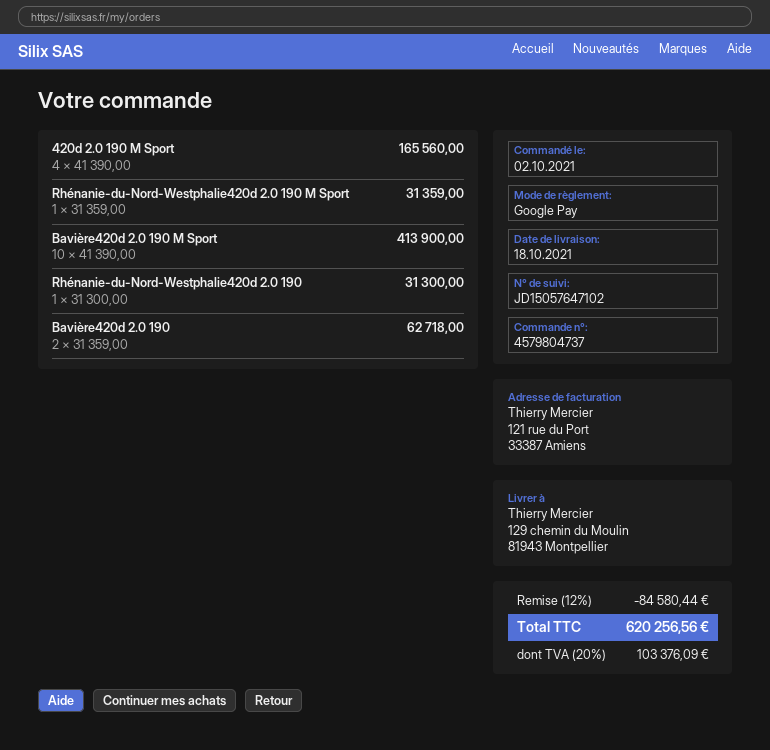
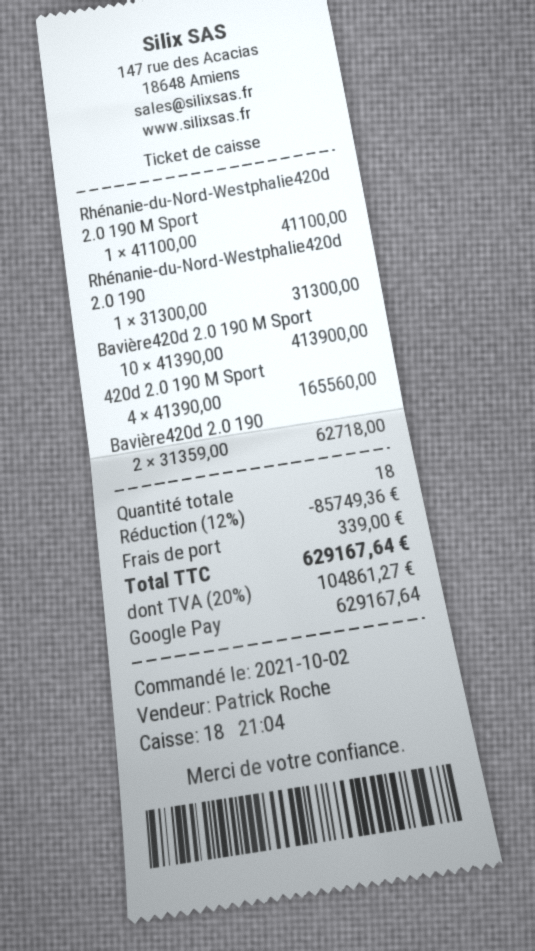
Rhénanie-du-Nord-Westphalie420d 2.0 190 M Sport: 1 x 31359.00 = 31359.00 -> 1 x 41100.00 = 41100.00
discount: 12% = 84580.44 -> 12% = 85749.36
shipping: none -> 339.00
tax: 20% = 103376.09 -> 20% = 104861.27
total: 620256.56 -> 629167.64

